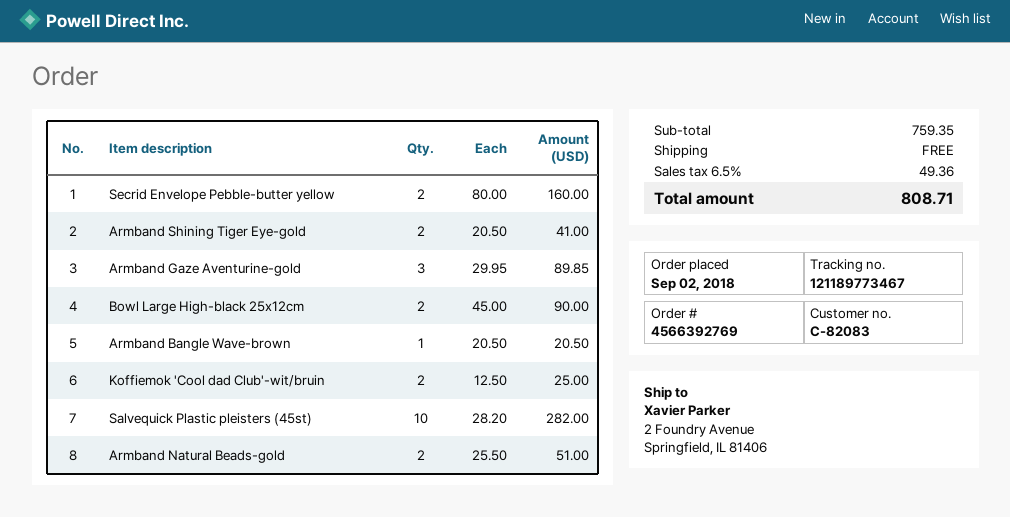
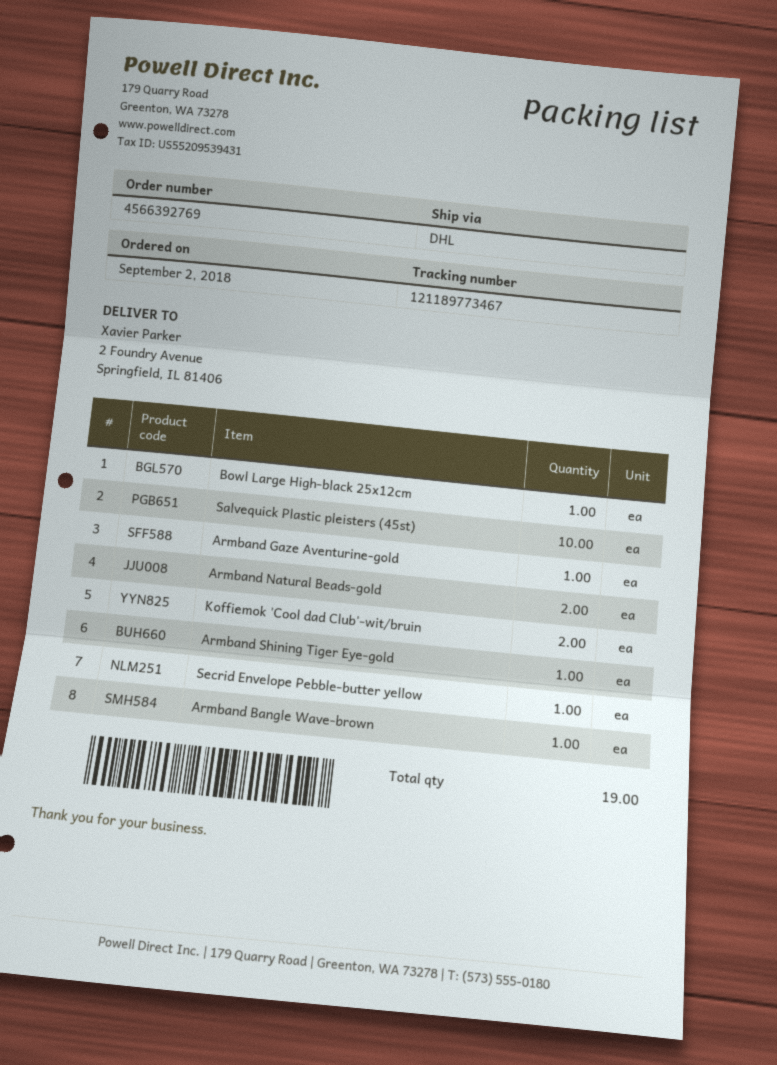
Secrid Envelope Pebble-butter yellow: 2 -> 1
Armband Shining Tiger Eye-gold: 2 -> 1
Armband Gaze Aventurine-gold: 3 -> 1
Bowl Large High-black 25x12cm: 2 -> 1

